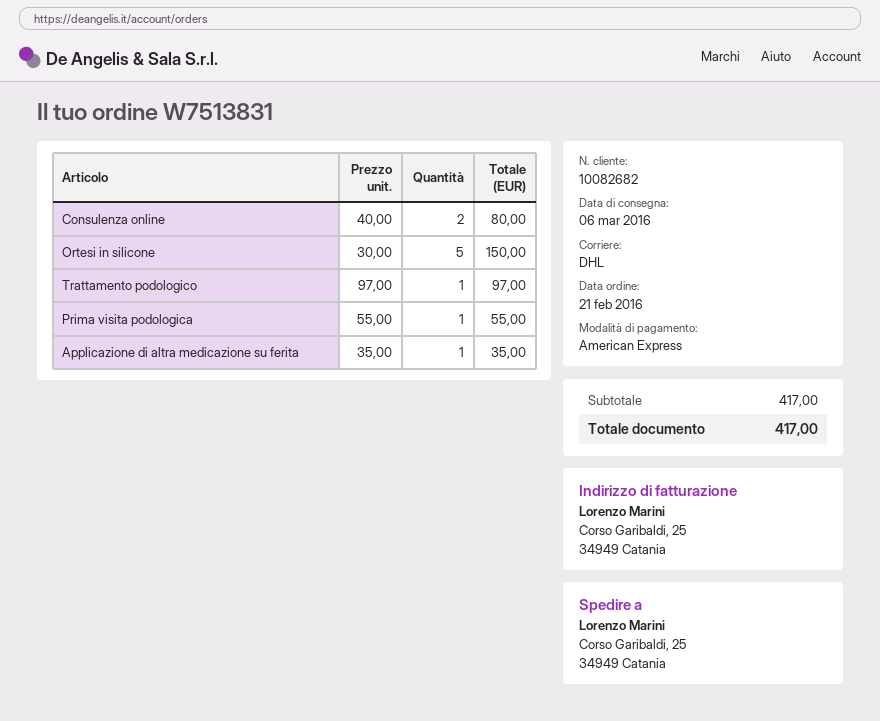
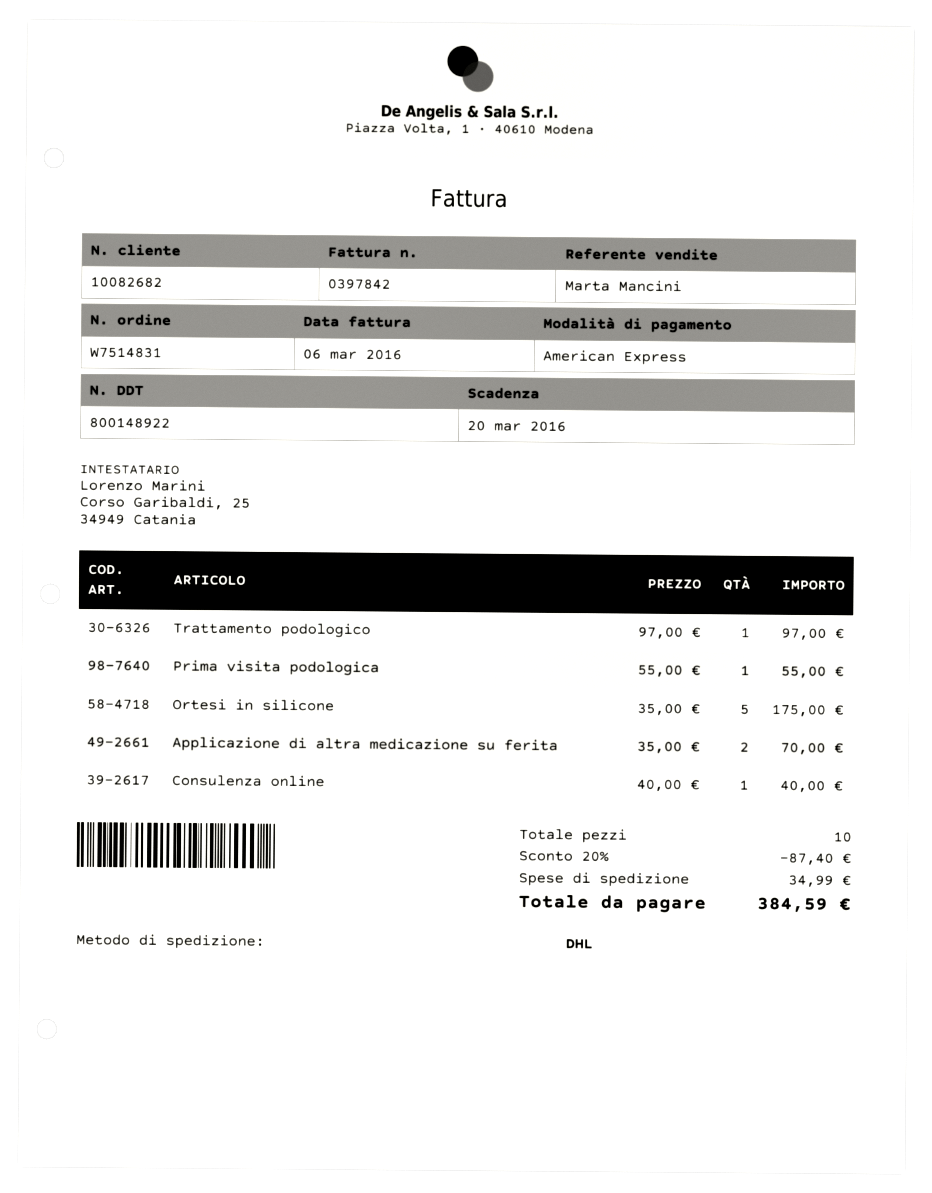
order number: W7513831 -> W7514831
Consulenza online: 2 x 40.00 = 80.00 -> 1 x 40.00 = 40.00
Ortesi in silicone: 5 x 30.00 = 150.00 -> 5 x 35.00 = 175.00
Applicazione di altra medicazione su ferita: 1 x 35.00 = 35.00 -> 2 x 35.00 = 70.00
discount: none -> 20% = 87.40
shipping: none -> 34.99
total: 417.00 -> 384.59

